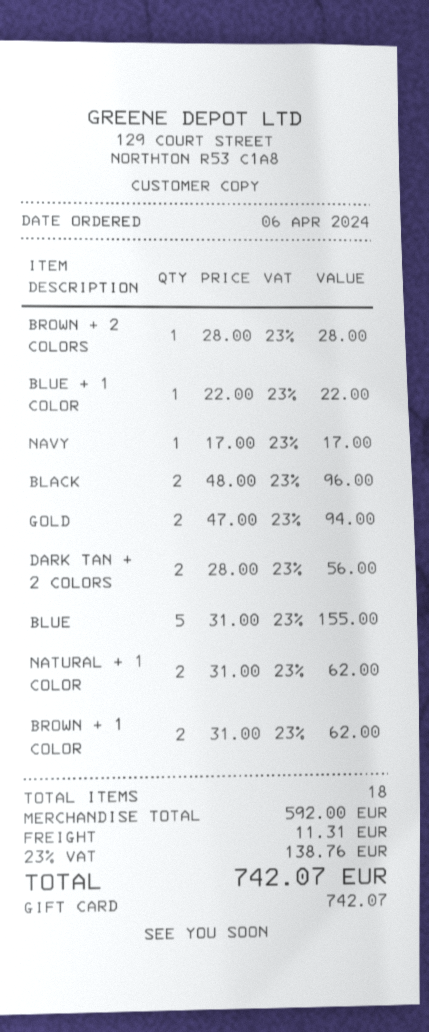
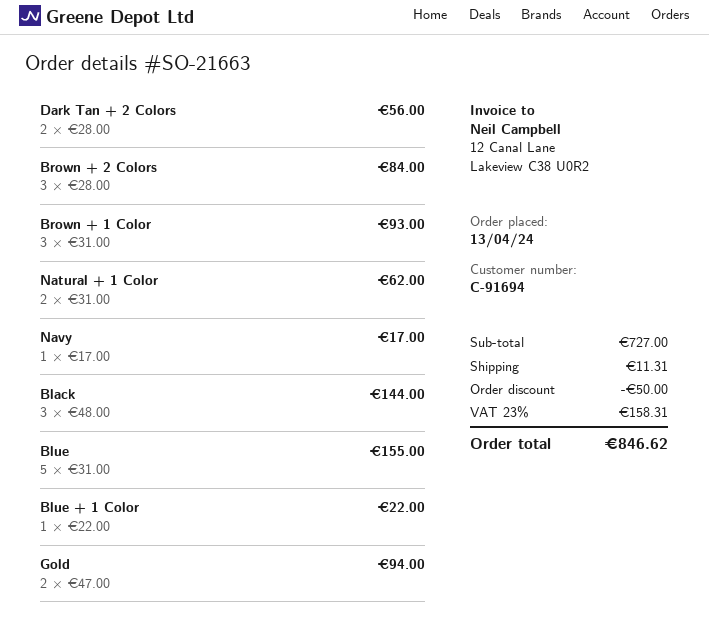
order date: 2024-04-06 -> 2024-04-13
BROWN + 2 COLORS: 1 x 28.00 = 28.00 -> 3 x 28.00 = 84.00
BLACK: 2 x 48.00 = 96.00 -> 3 x 48.00 = 144.00
BROWN + 1 COLOR: 2 x 31.00 = 62.00 -> 3 x 31.00 = 93.00
subtotal: 592.00 -> 727.00
discount: none -> 50.00
tax: 23% = 138.76 -> 23% = 158.31
total: 742.07 -> 846.62

